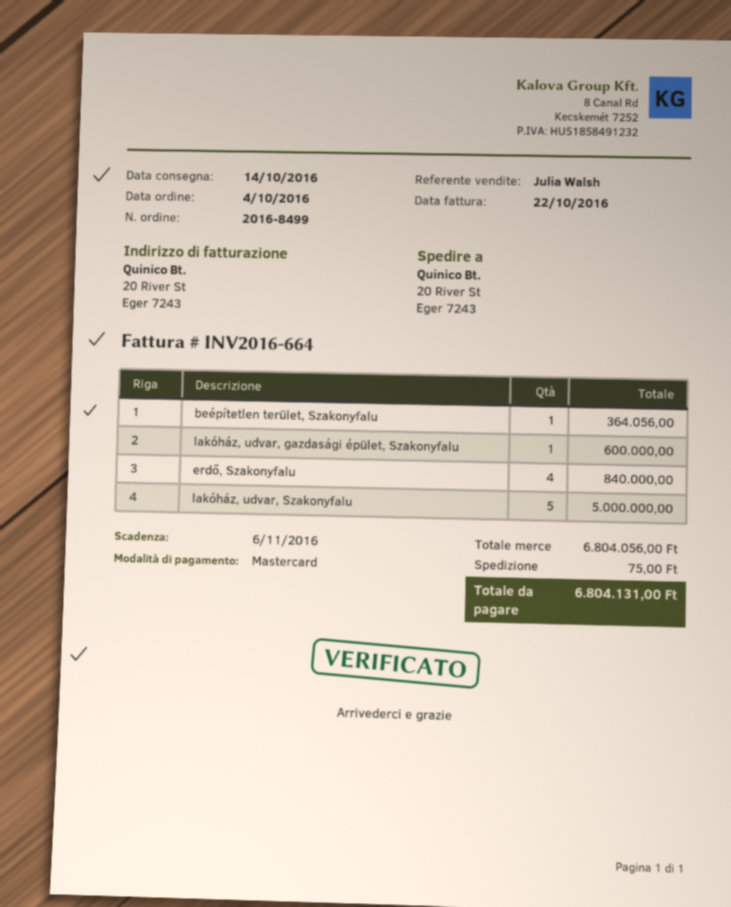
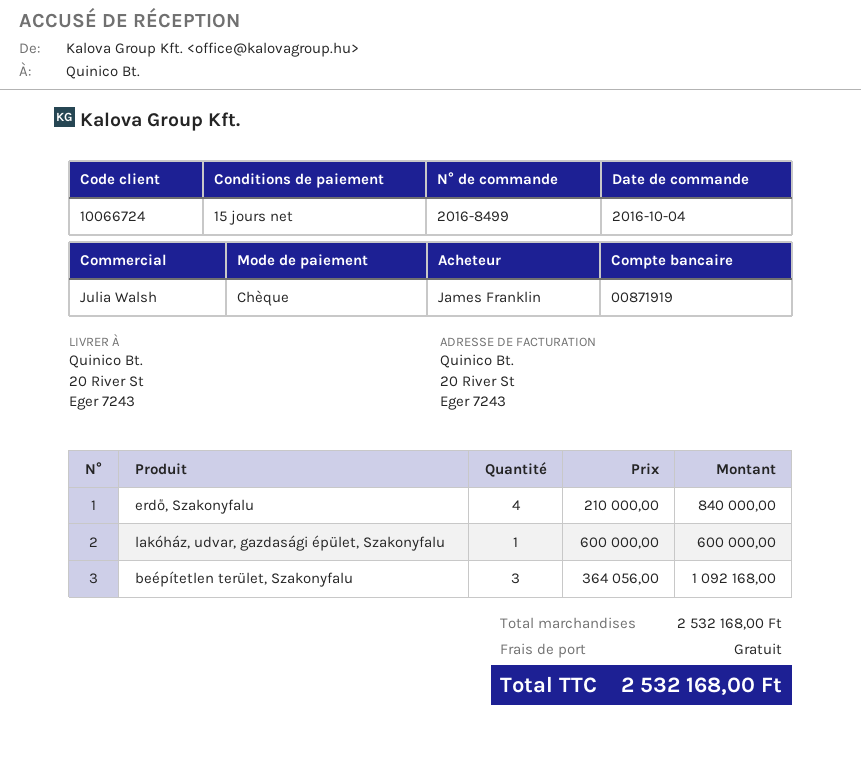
payment method: Mastercard -> cheque
beépítetlen terület, Szakonyfalu: 1 for 364056.00 -> 3 for 1092168.00
lakóház, udvar, Szakonyfalu: 5 for 5000000.00 -> none
subtotal: 6804056.00 -> 2532168.00
shipping: 75.00 -> 0.00
total: 6804131.00 -> 2532168.00

